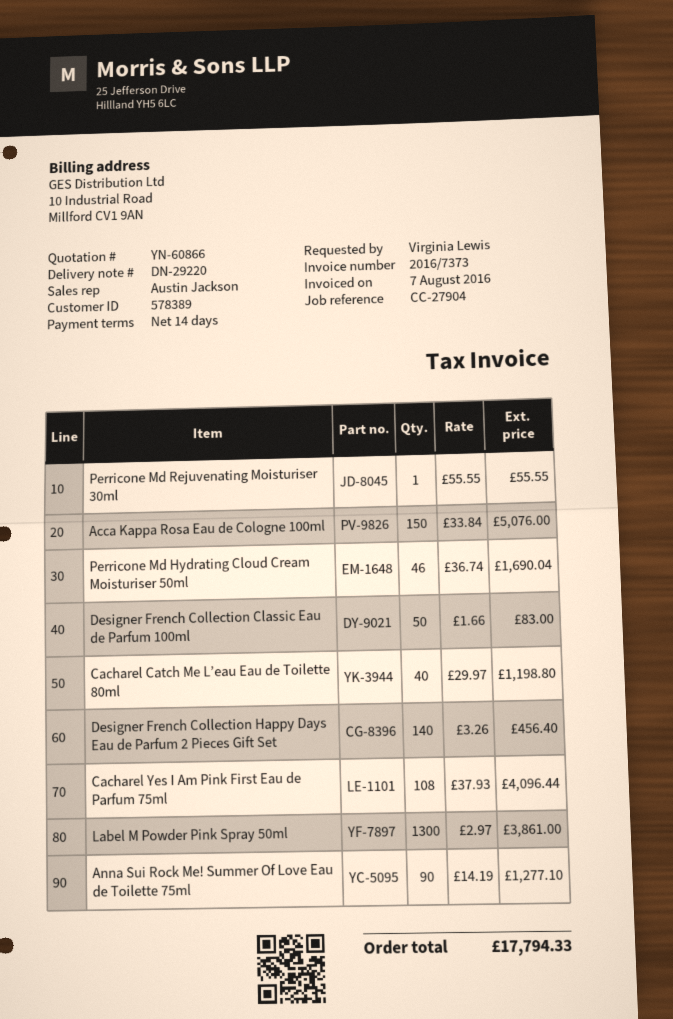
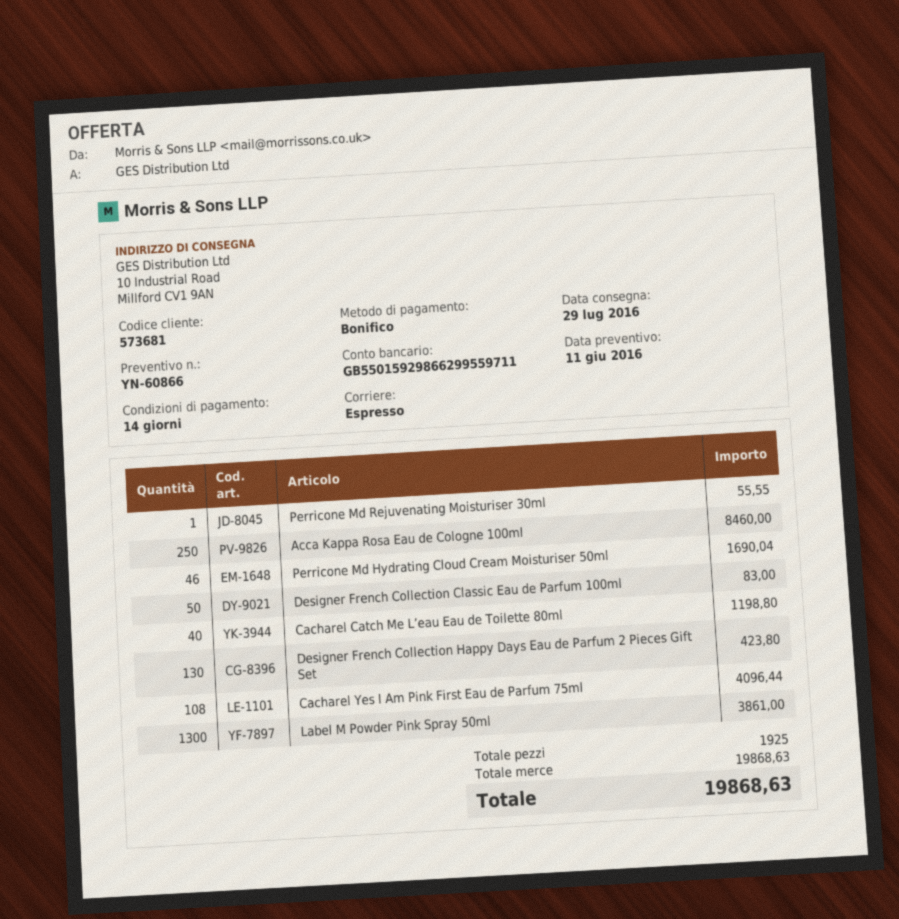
customer number: 578389 -> 573681
Acca Kappa Rosa Eau de Cologne 100ml: 150 for 5076.00 -> 250 for 8460.00
Designer French Collection Happy Days Eau de Parfum 2 Pieces Gift Set: 140 for 456.40 -> 130 for 423.80
Anna Sui Rock Me! Summer Of Love Eau de Toilette 75ml: 90 for 1277.10 -> none
total: 17794.33 -> 19868.63

